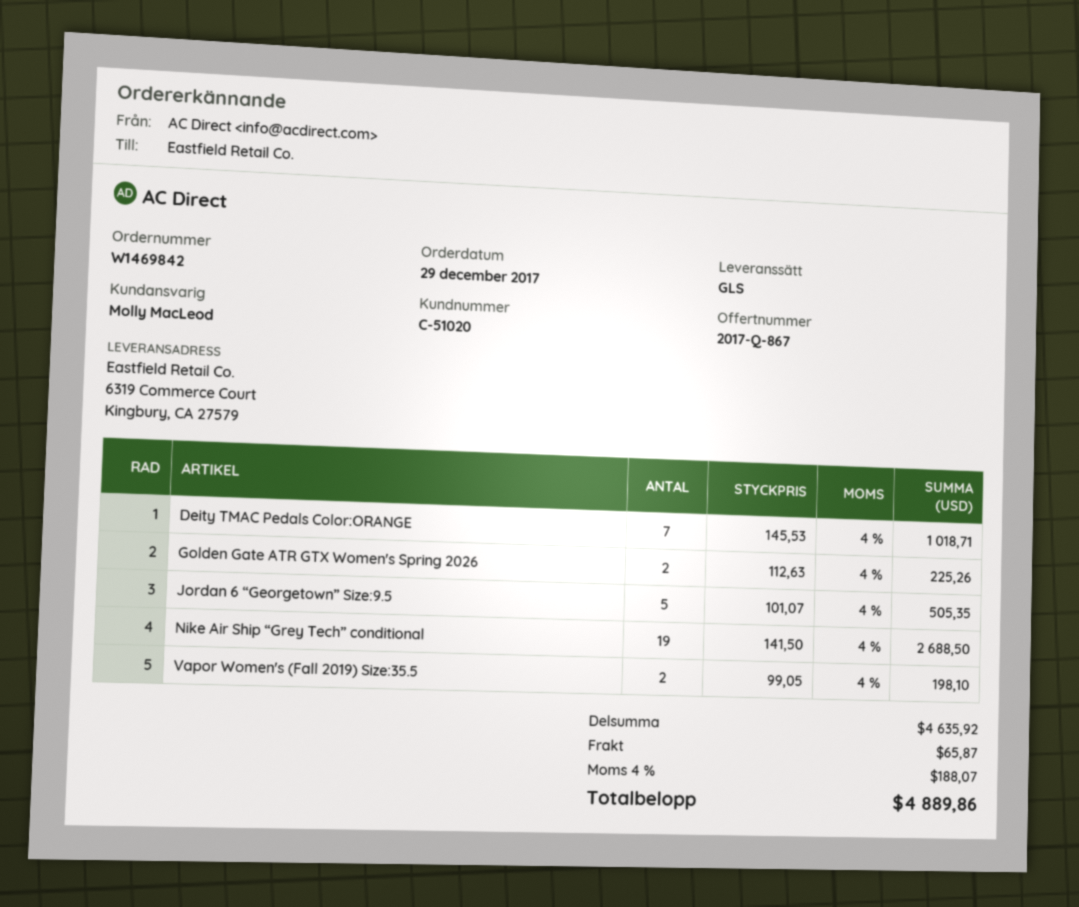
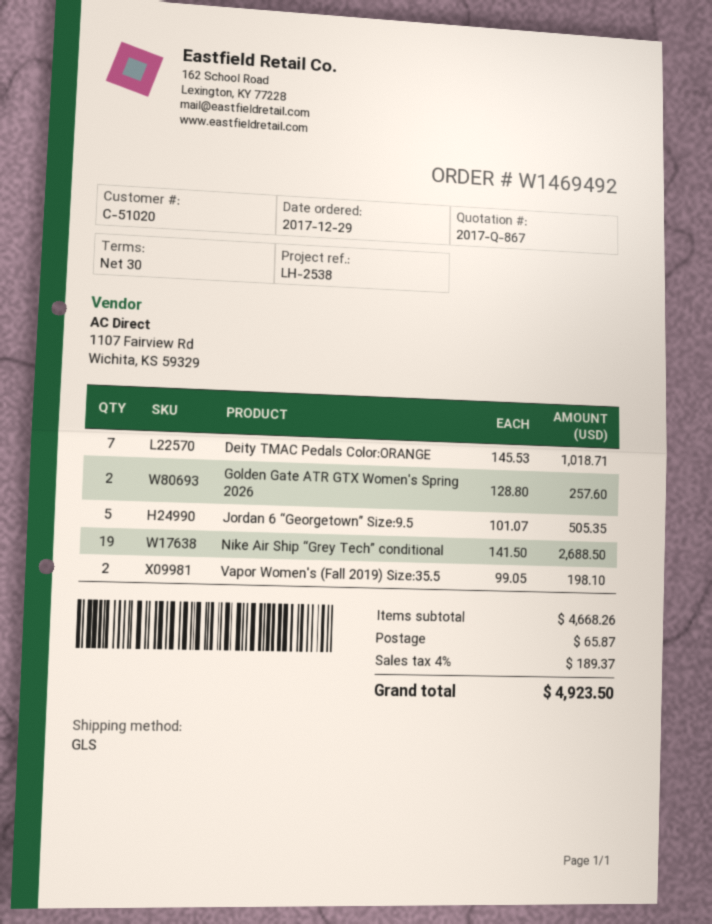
order number: W1469842 -> W1469492
Golden Gate ATR GTX Women's Spring 2026: 2 x 112.63 = 225.26 -> 2 x 128.80 = 257.60
subtotal: 4635.92 -> 4668.26
tax: 4% = 188.07 -> 4% = 189.37
total: 4889.86 -> 4923.50

